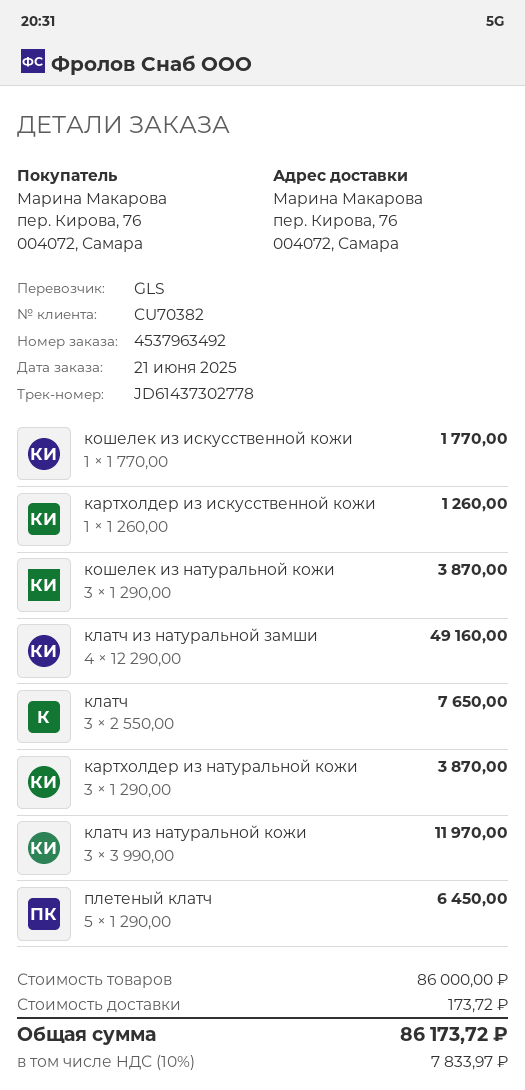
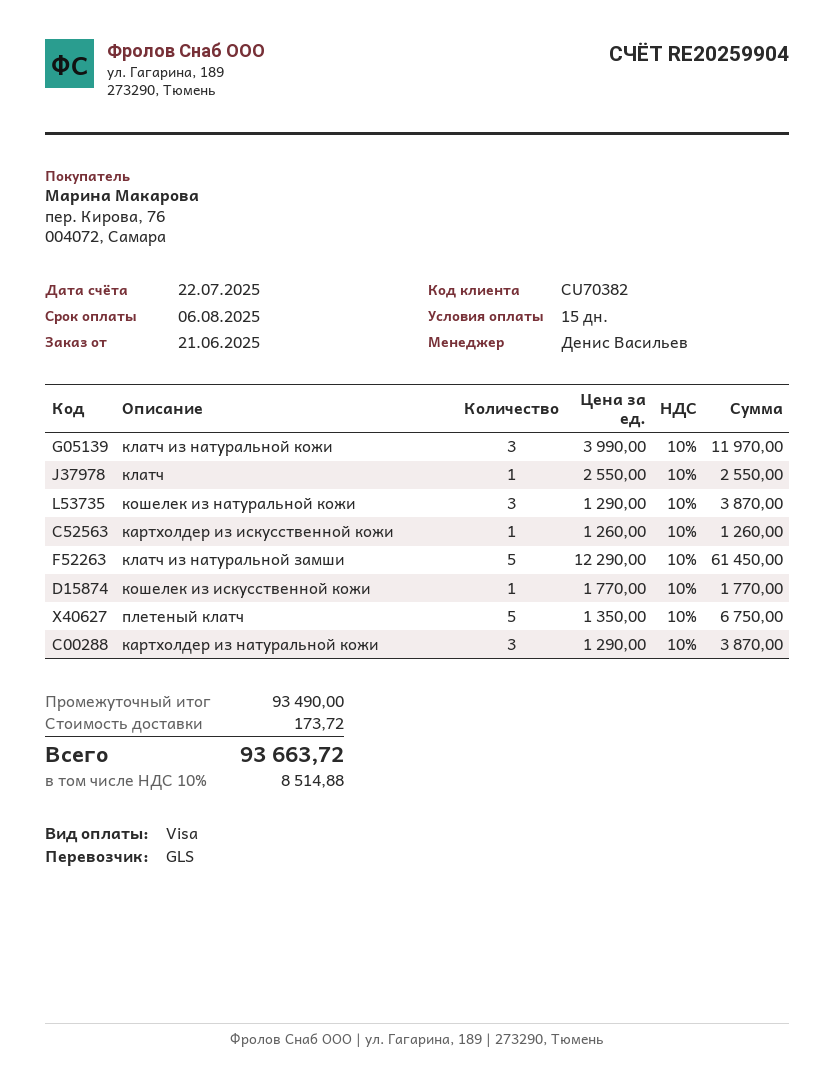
клатч из натуральной замши: 4 x 12290.00 = 49160.00 -> 5 x 12290.00 = 61450.00
клатч: 3 x 2550.00 = 7650.00 -> 1 x 2550.00 = 2550.00
плетеный клатч: 5 x 1290.00 = 6450.00 -> 5 x 1350.00 = 6750.00
subtotal: 86000.00 -> 93490.00
tax: 10% = 7833.97 -> 10% = 8514.88
total: 86173.72 -> 93663.72

